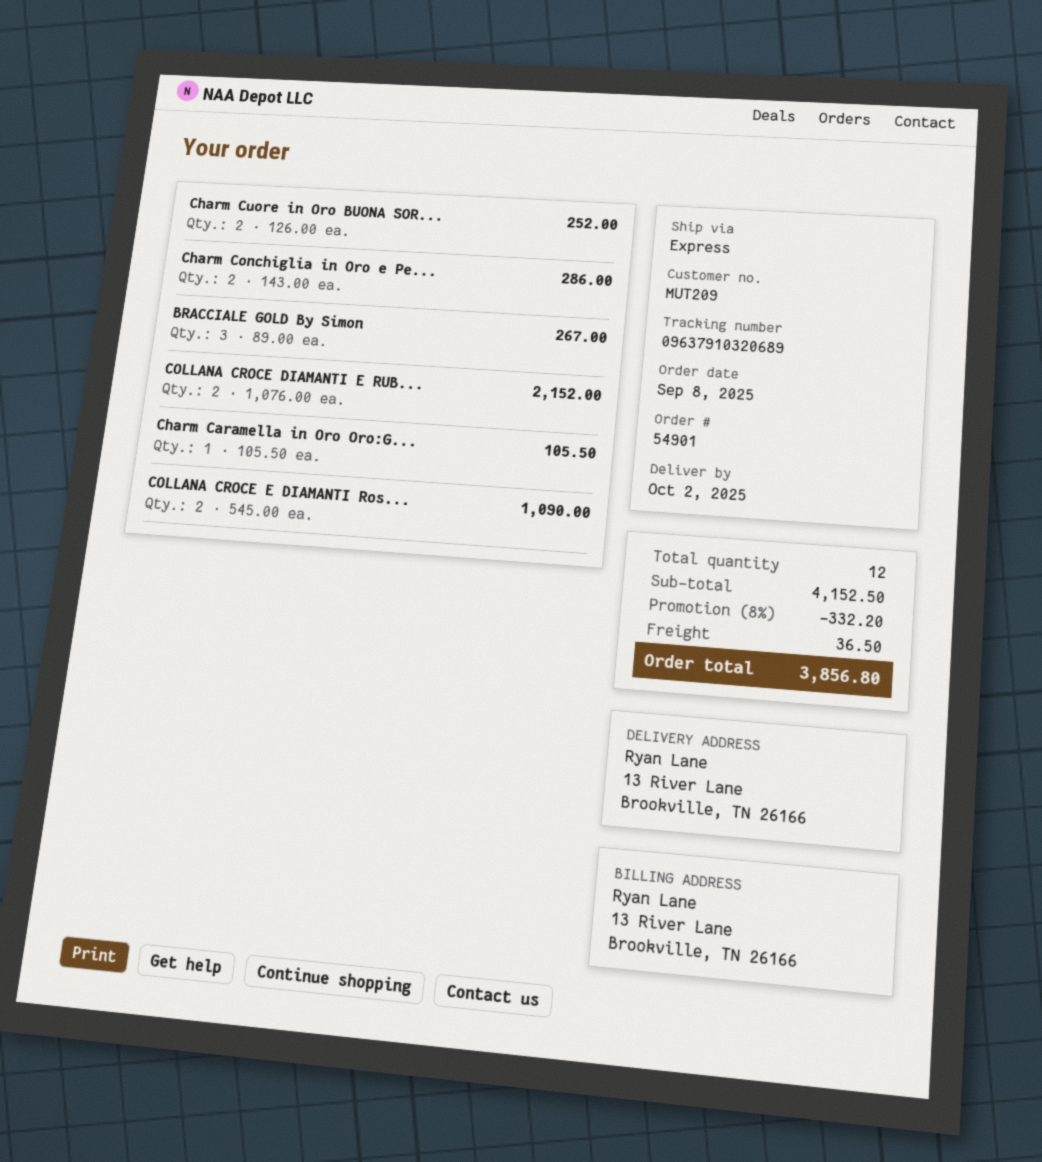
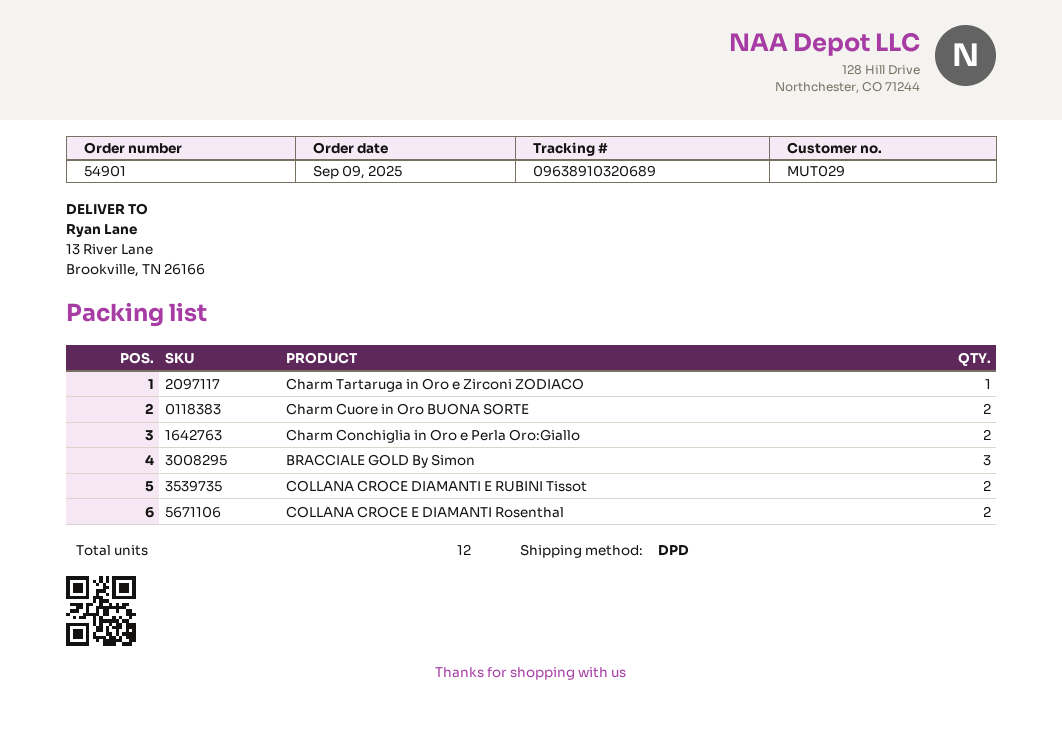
order date: 2025-09-08 -> 2025-09-09
customer number: MUT209 -> MUT029
shipping method: express -> DPD
tracking number: 09637910320689 -> 09638910320689
Charm Caramella in Oro Oro:G...: 1 -> none
Charm Tartaruga in Oro e Zirconi ZODIACO: none -> 1

